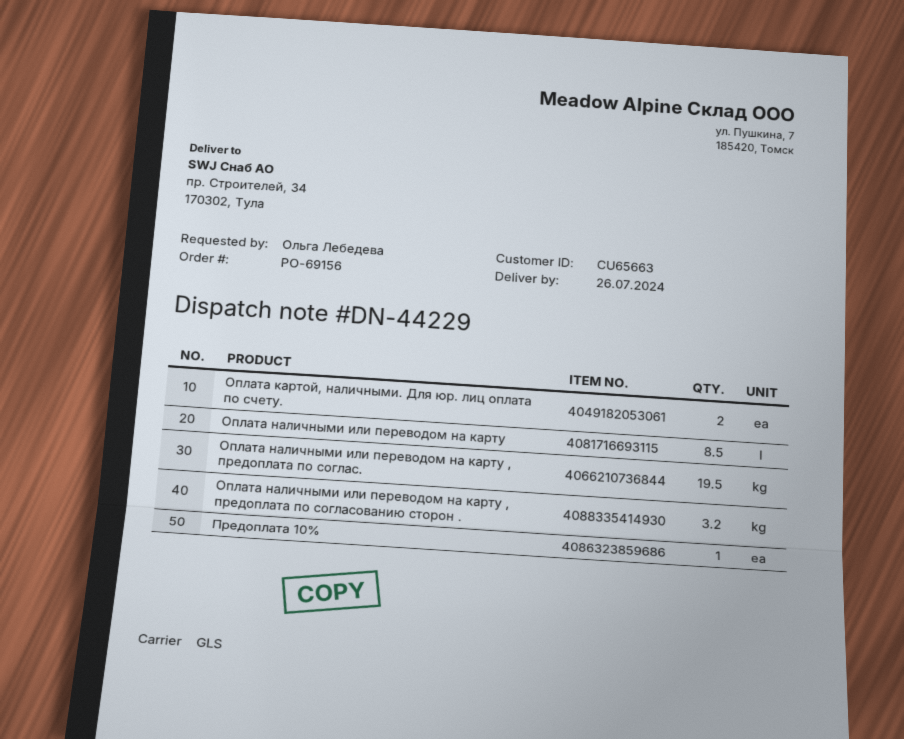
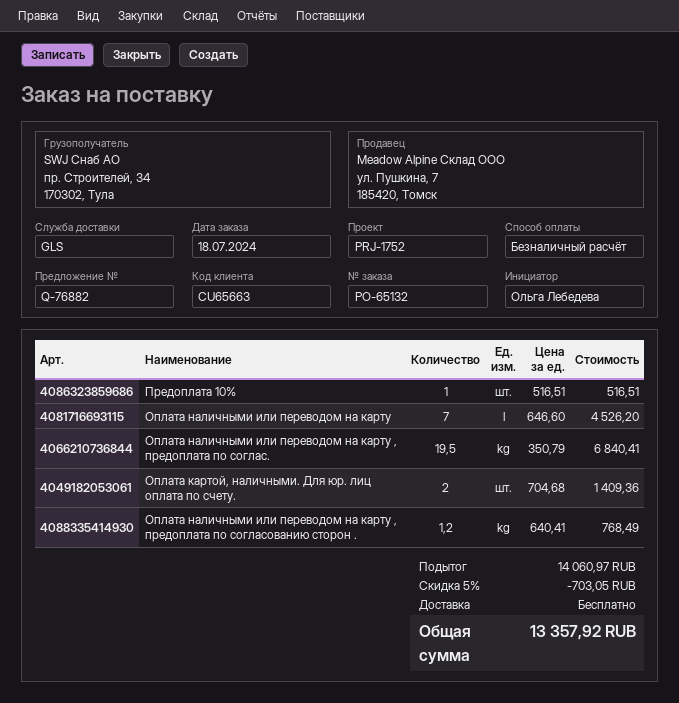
order number: PO-69156 -> PO-65132
Оплата наличными или переводом на карту: 8.5 -> 7
Оплата наличными или переводом на карту , предоплата по согласованию сторон .: 3.2 -> 1.2

